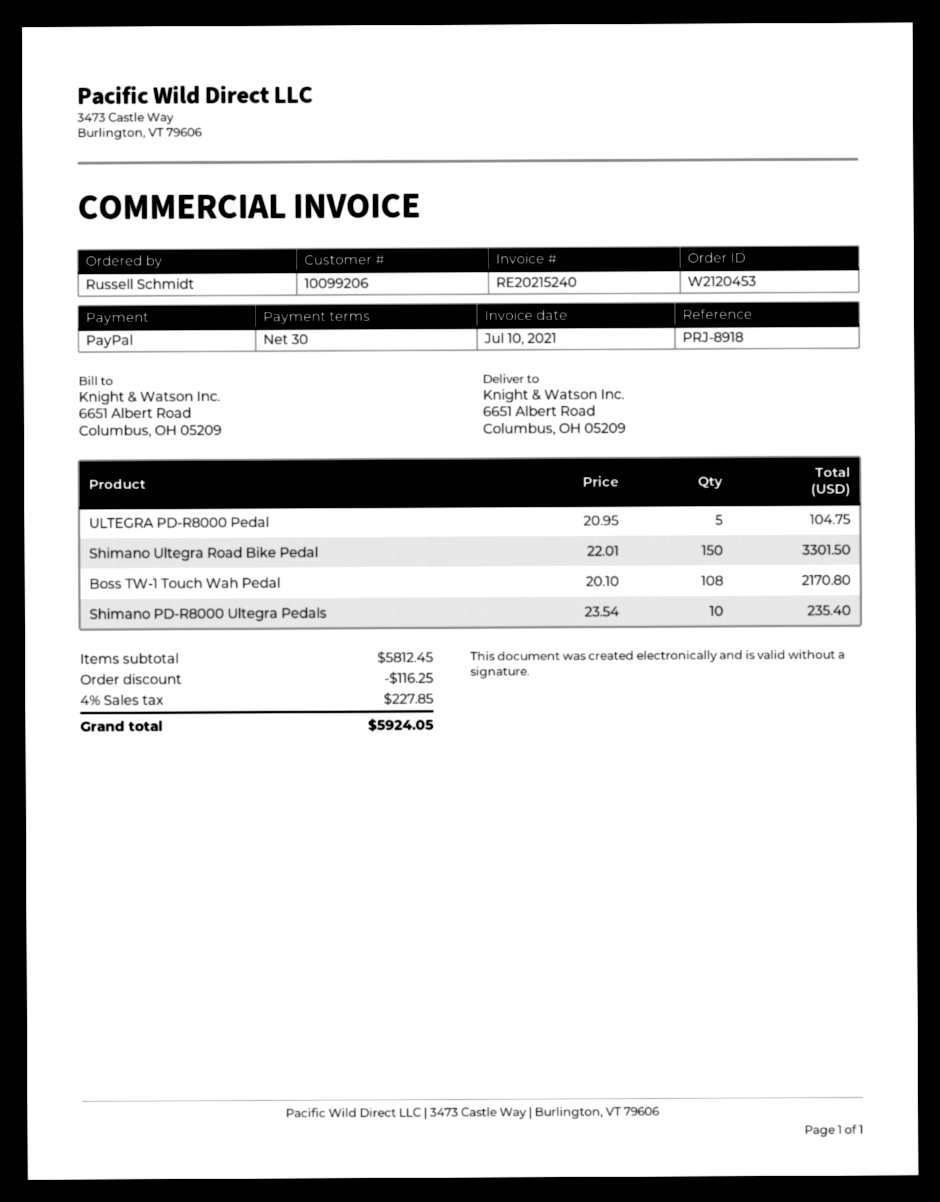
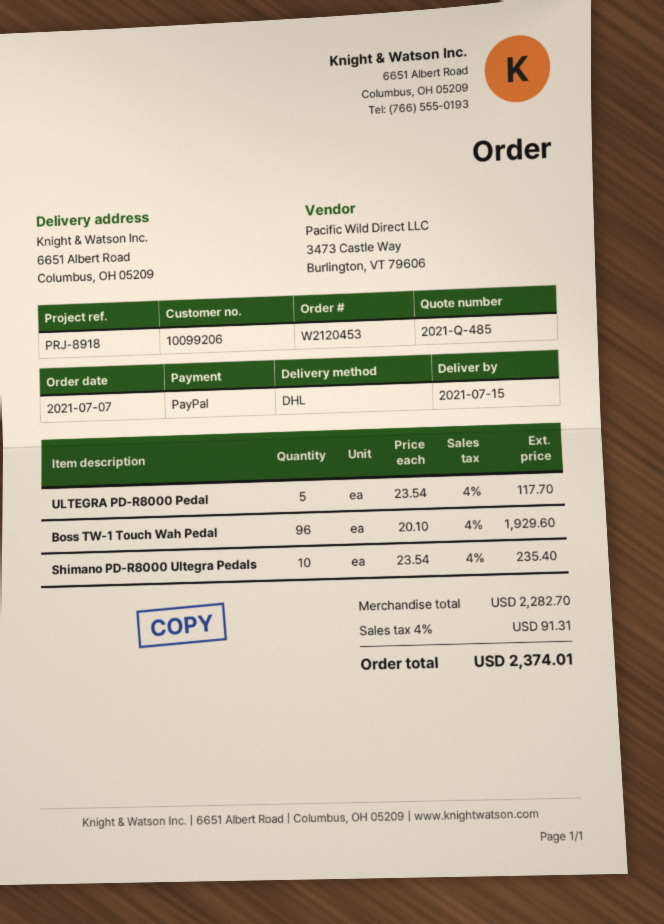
ULTEGRA PD-R8000 Pedal: 5 x 20.95 = 104.75 -> 5 x 23.54 = 117.70
Shimano Ultegra Road Bike Pedal: 150 x 22.01 = 3301.50 -> none
Boss TW-1 Touch Wah Pedal: 108 x 20.10 = 2170.80 -> 96 x 20.10 = 1929.60
subtotal: 5812.45 -> 2282.70
discount: 116.25 -> none
tax: 4% = 227.85 -> 4% = 91.31
total: 5924.05 -> 2374.01

